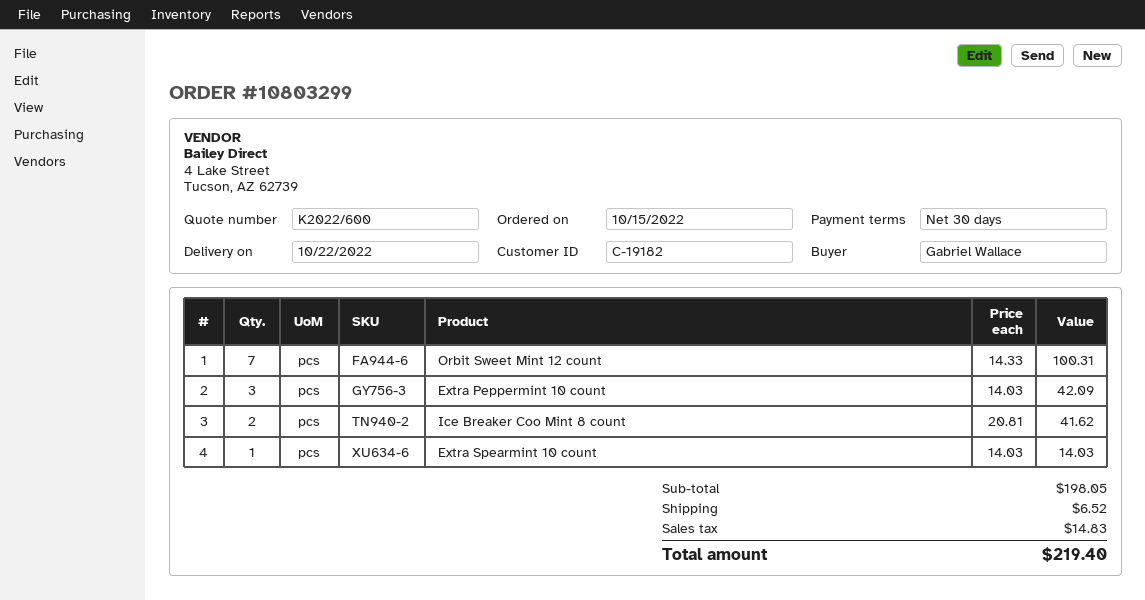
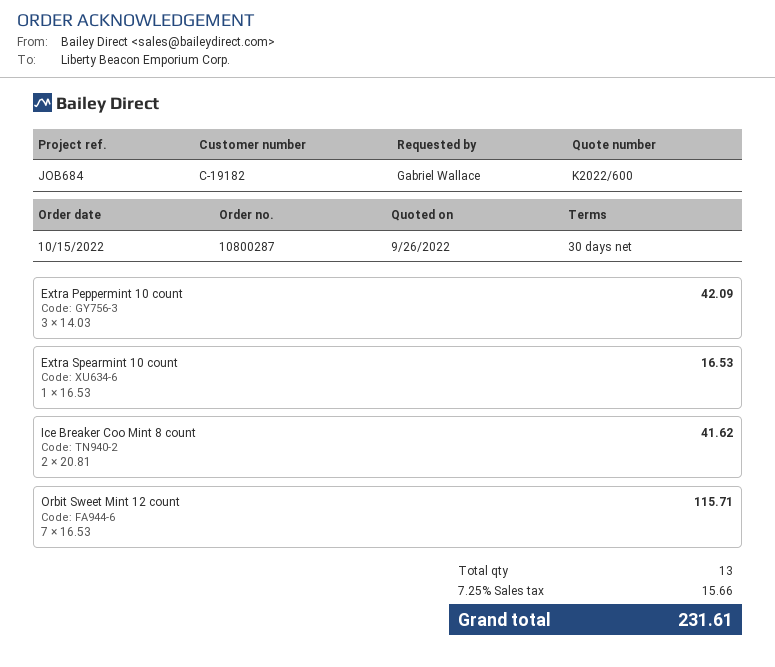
order number: 10803299 -> 10800287
Orbit Sweet Mint 12 count: 7 x 14.33 = 100.31 -> 7 x 16.53 = 115.71
Extra Spearmint 10 count: 1 x 14.03 = 14.03 -> 1 x 16.53 = 16.53
shipping: 6.52 -> none
tax: 14.83 -> 15.66
total: 219.40 -> 231.61

